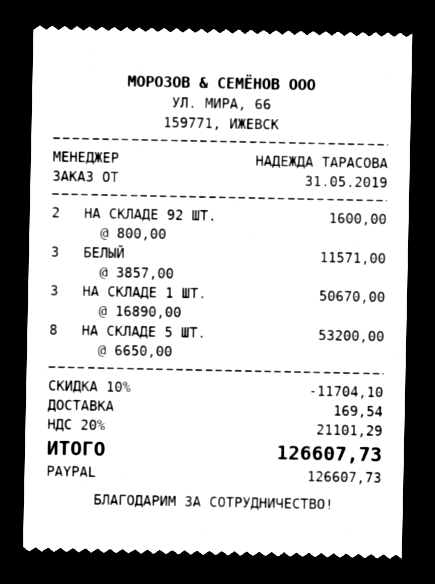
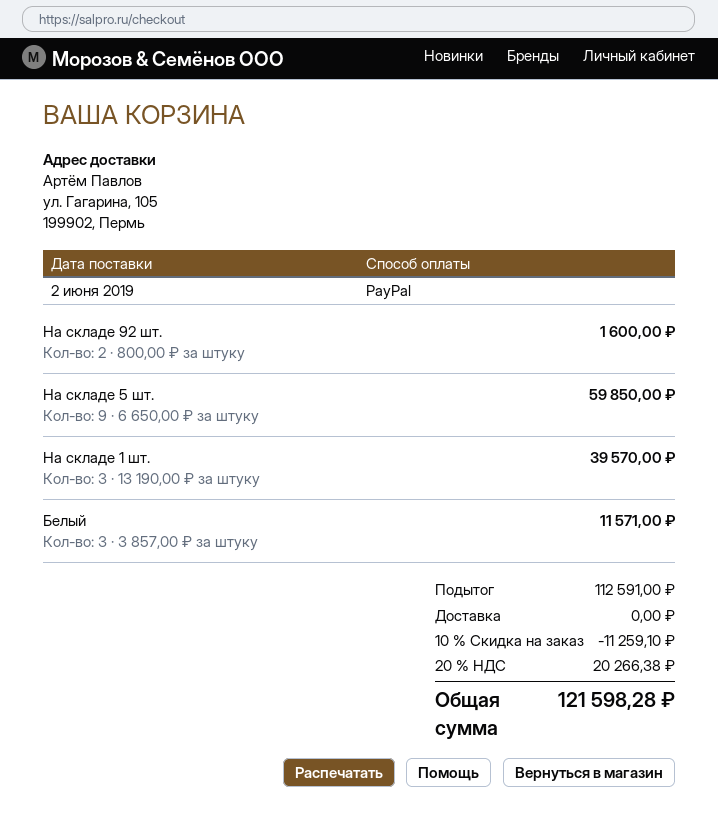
НА СКЛАДЕ 1 ШТ.: 3 x 16890.00 = 50670.00 -> 3 x 13190.00 = 39570.00
НА СКЛАДЕ 5 ШТ.: 8 x 6650.00 = 53200.00 -> 9 x 6650.00 = 59850.00
discount: 10% = 11704.10 -> 10% = 11259.10
shipping: 169.54 -> 0.00
tax: 20% = 21101.29 -> 20% = 20266.38
total: 126607.73 -> 121598.28

